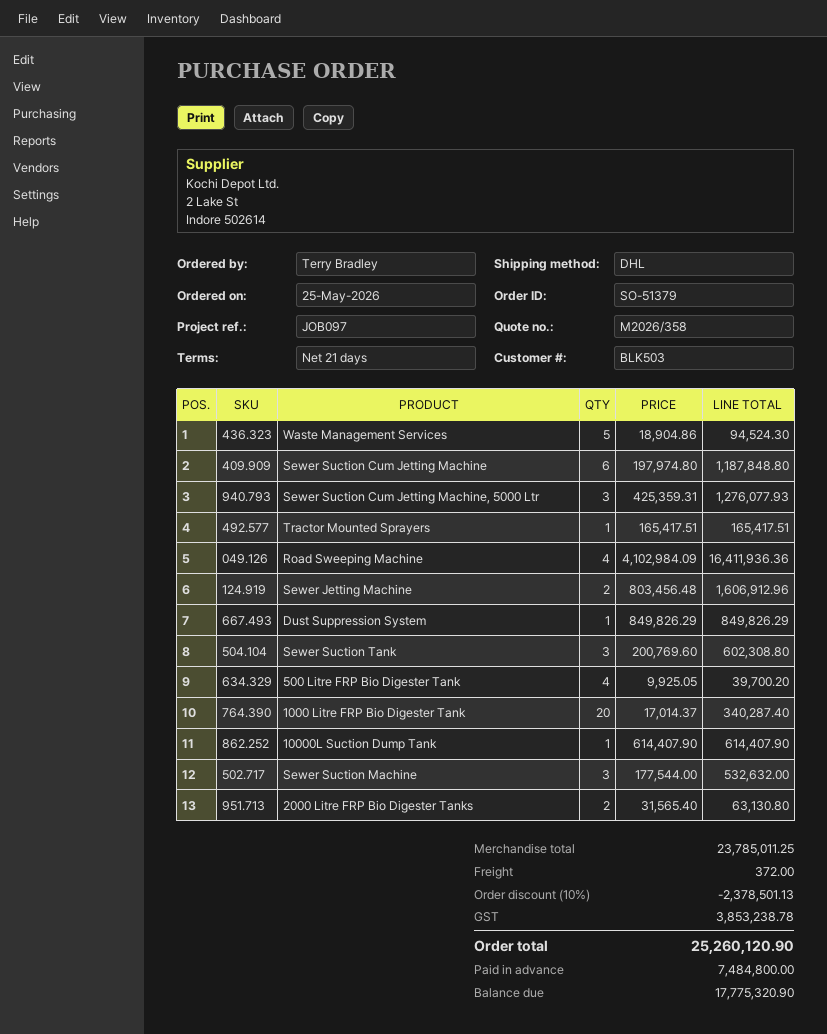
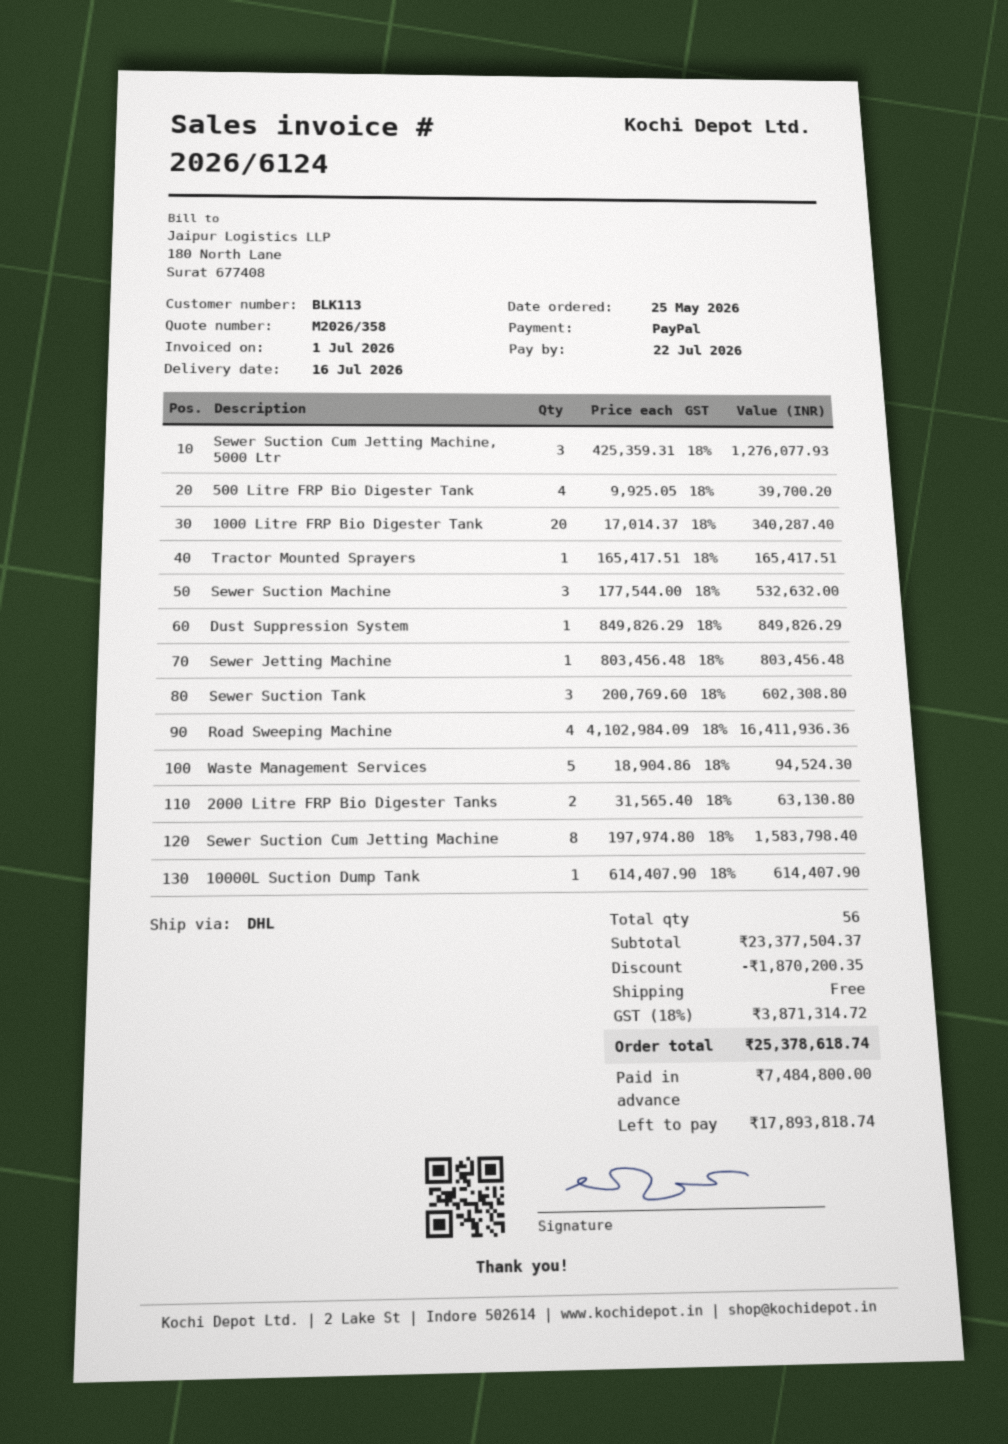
customer number: BLK503 -> BLK113
Sewer Suction Cum Jetting Machine: 6 x 197974.80 = 1187848.80 -> 8 x 197974.80 = 1583798.40
Sewer Jetting Machine: 2 x 803456.48 = 1606912.96 -> 1 x 803456.48 = 803456.48
subtotal: 23785011.25 -> 23377504.37
discount: 2378501.13 -> 1870200.35
shipping: 372.00 -> 0.00
tax: 3853238.78 -> 3871314.72
total: 25260120.90 -> 25378618.74
balance: 17775320.90 -> 17893818.74

